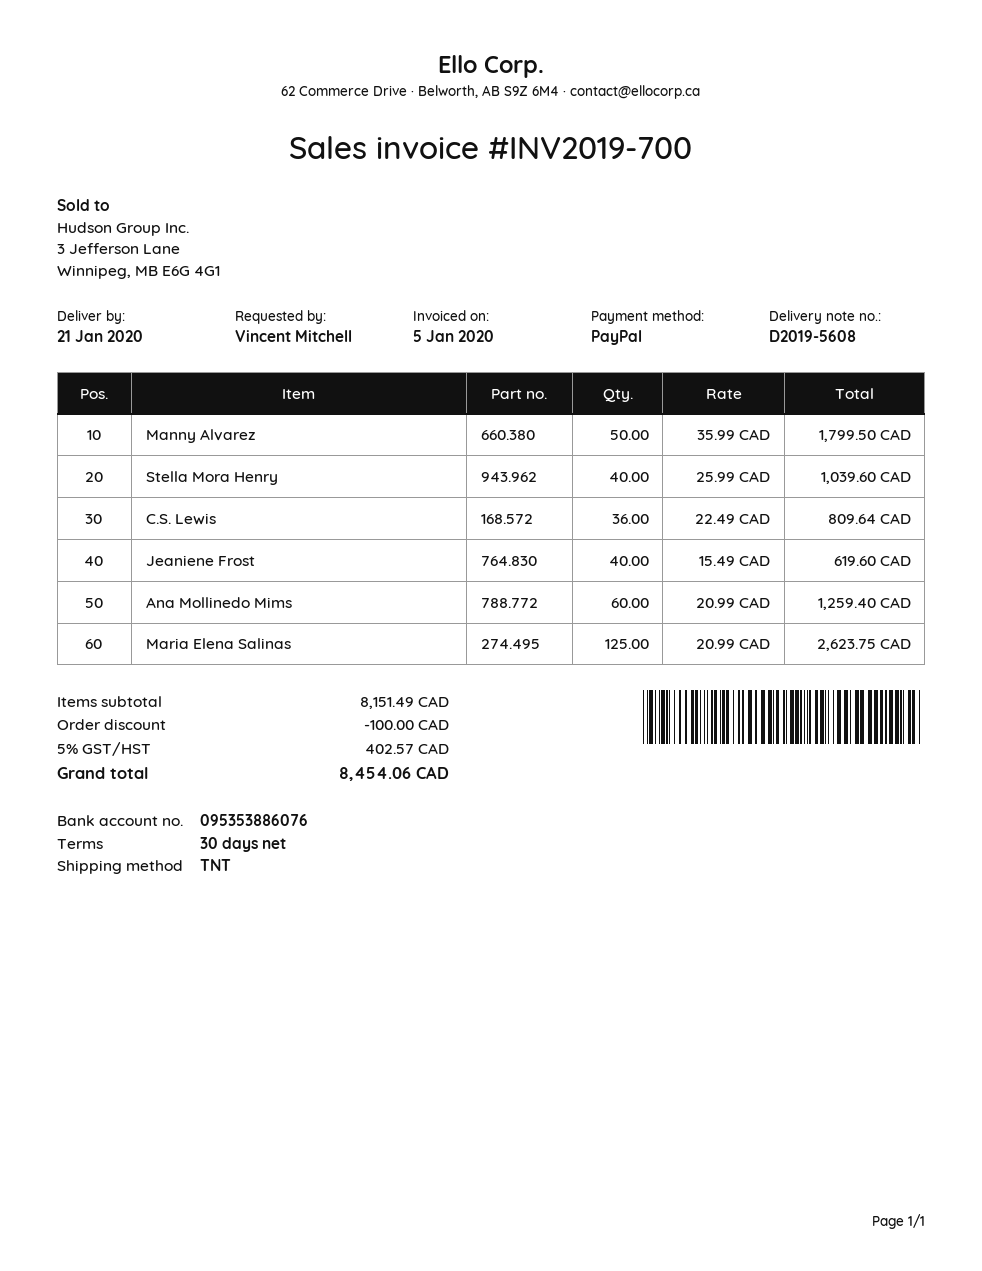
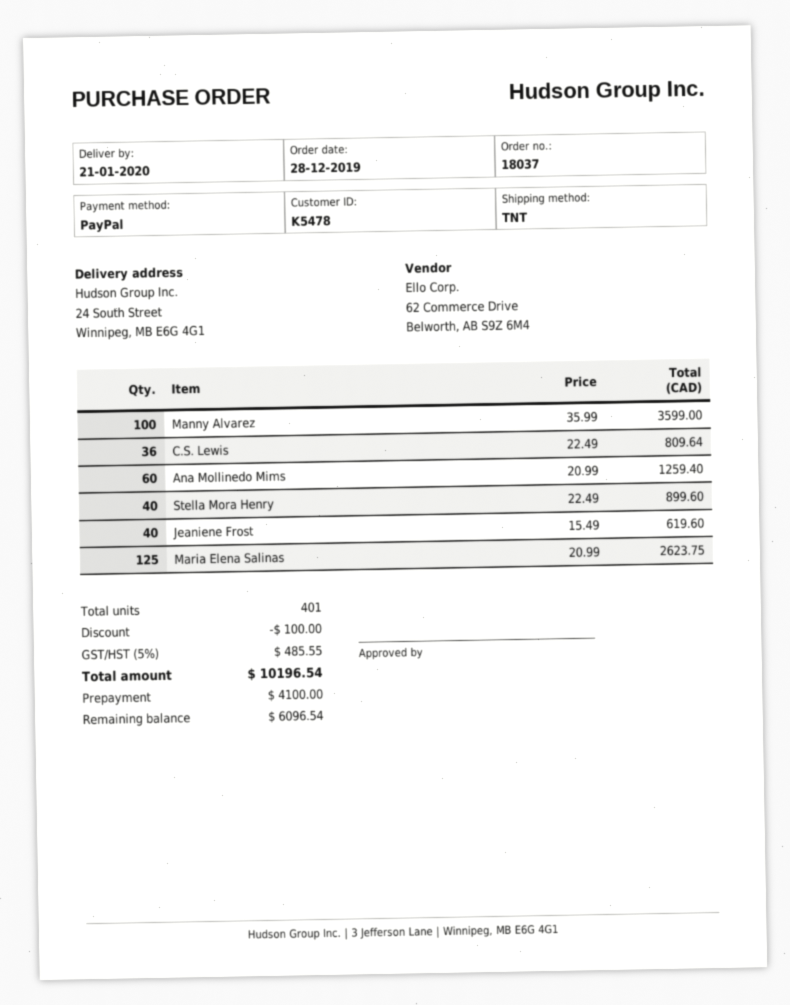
Manny Alvarez: 50 x 35.99 = 1799.50 -> 100 x 35.99 = 3599.00
Stella Mora Henry: 40 x 25.99 = 1039.60 -> 40 x 22.49 = 899.60
tax: 5% = 402.57 -> 5% = 485.55
total: 8454.06 -> 10196.54

